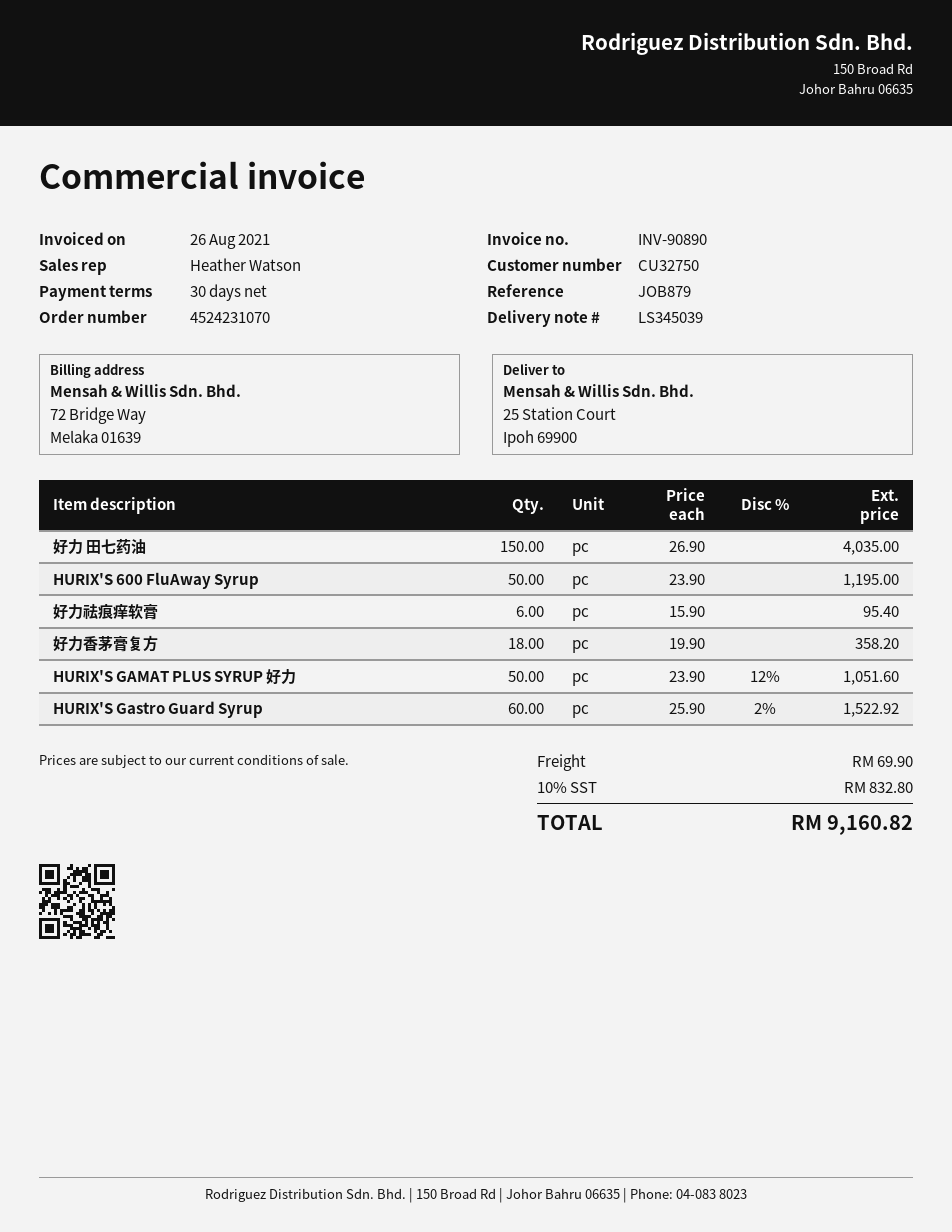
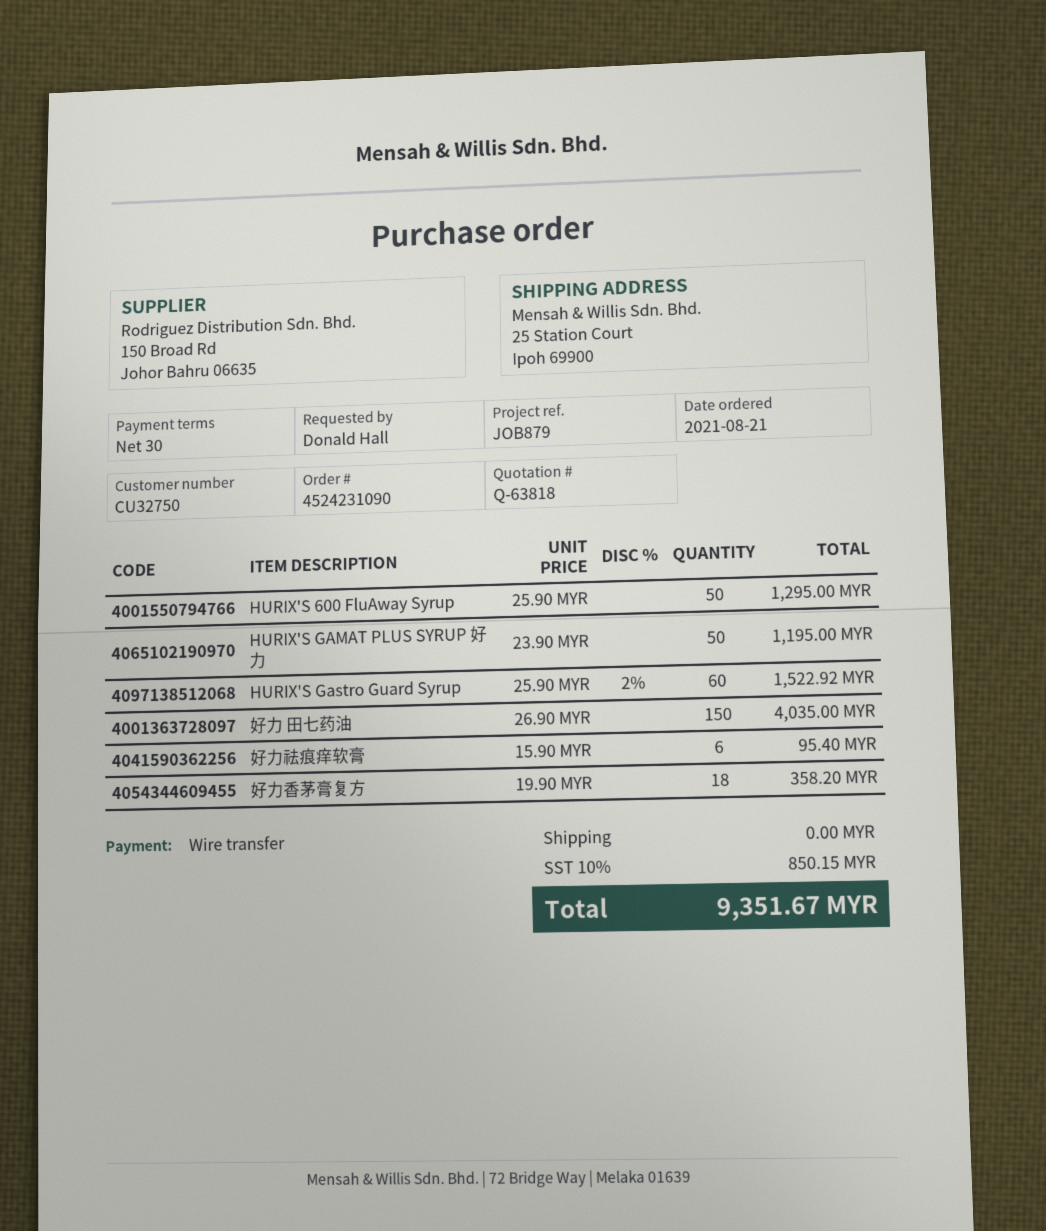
order number: 4524231070 -> 4524231090
HURIX'S 600 FluAway Syrup: 50 x 23.90 = 1195.00 -> 50 x 25.90 = 1295.00
HURIX'S GAMAT PLUS SYRUP 好力: 50 x 23.90 - 12% = 1051.60 -> 50 x 23.90 = 1195.00
shipping: 69.90 -> 0.00
tax: 10% = 832.80 -> 10% = 850.15
total: 9160.82 -> 9351.67

